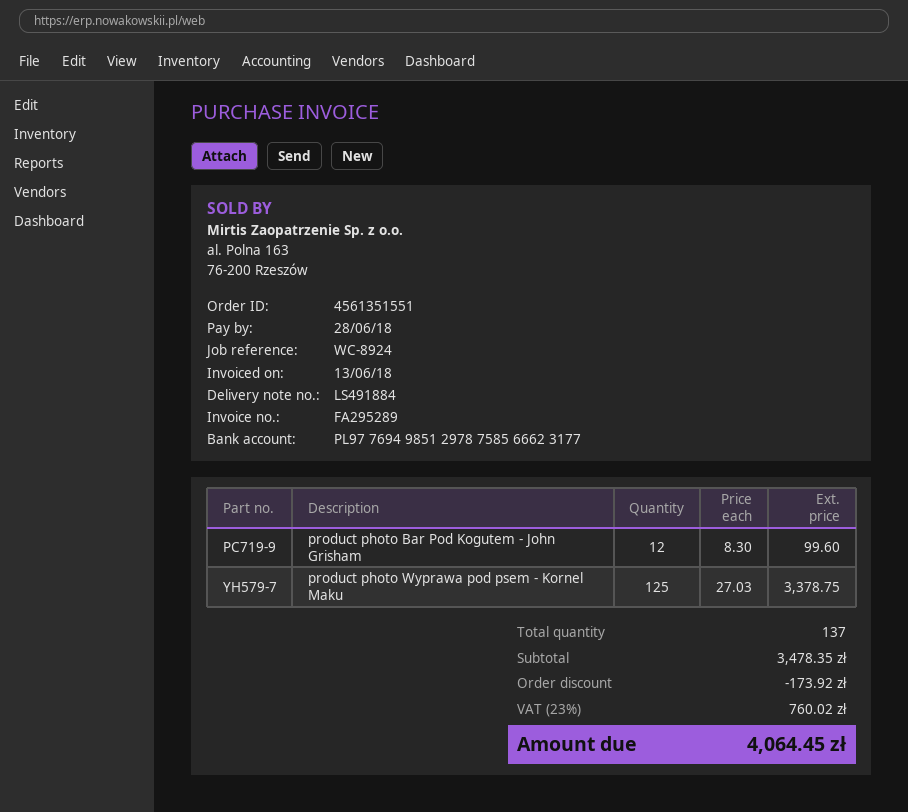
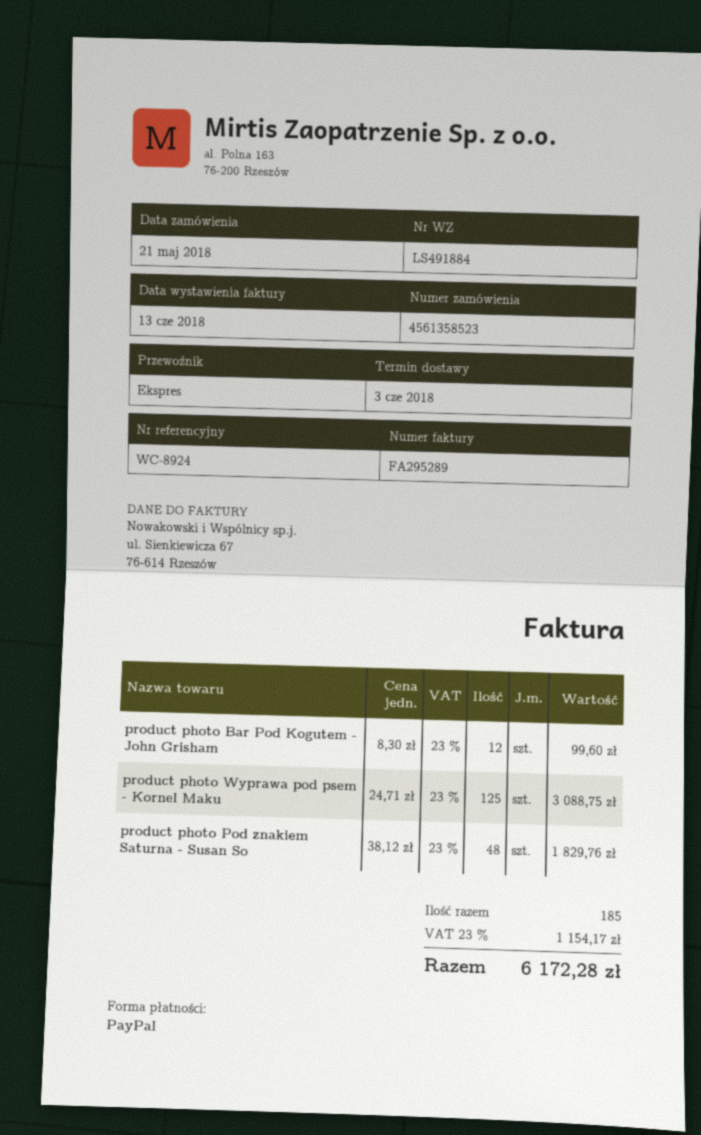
order number: 4561351551 -> 4561358523
product photo Wyprawa pod psem - Kornel Maku: 125 x 27.03 = 3378.75 -> 125 x 24.71 = 3088.75
product photo Pod znakiem Saturna - Susan So: none -> 48 x 38.12 = 1829.76
total quantity: 137 -> 185
discount: 173.92 -> none
tax: 23% = 760.02 -> 23% = 1154.17
total: 4064.45 -> 6172.28

